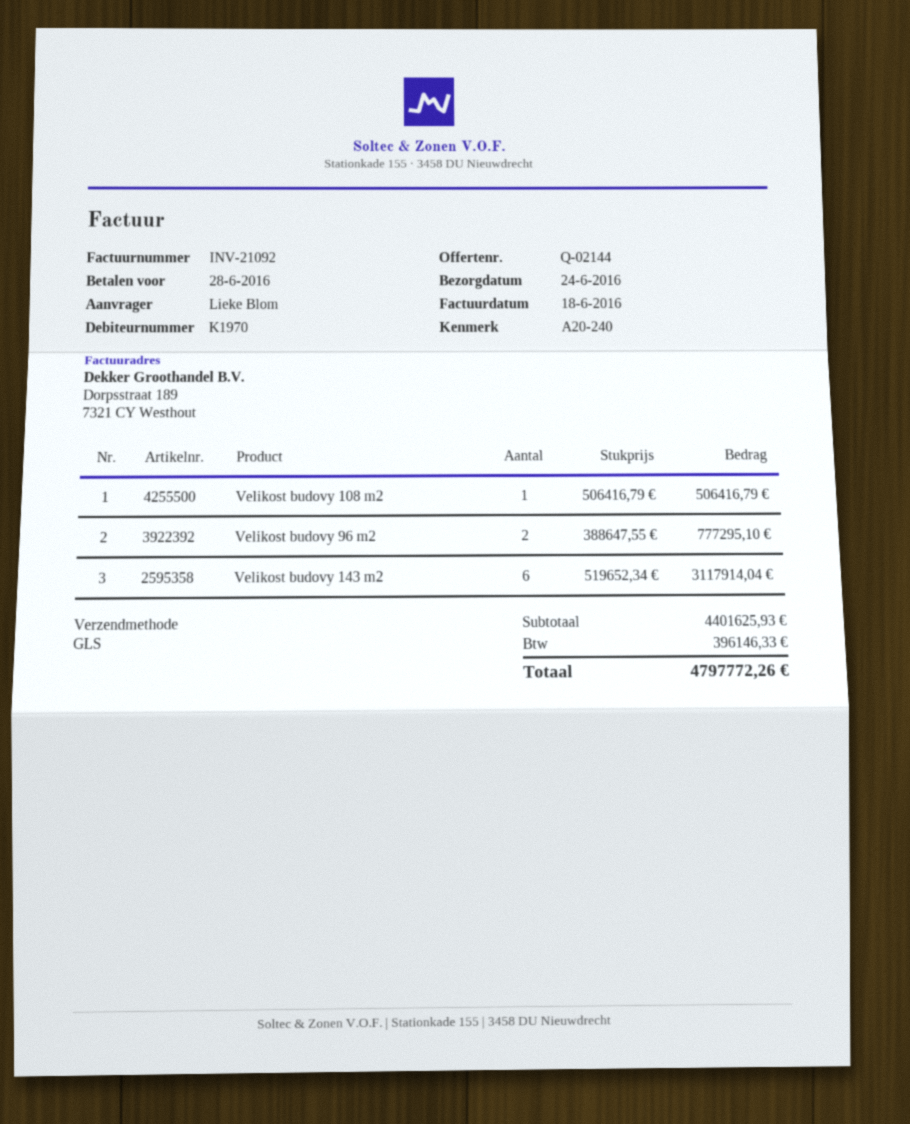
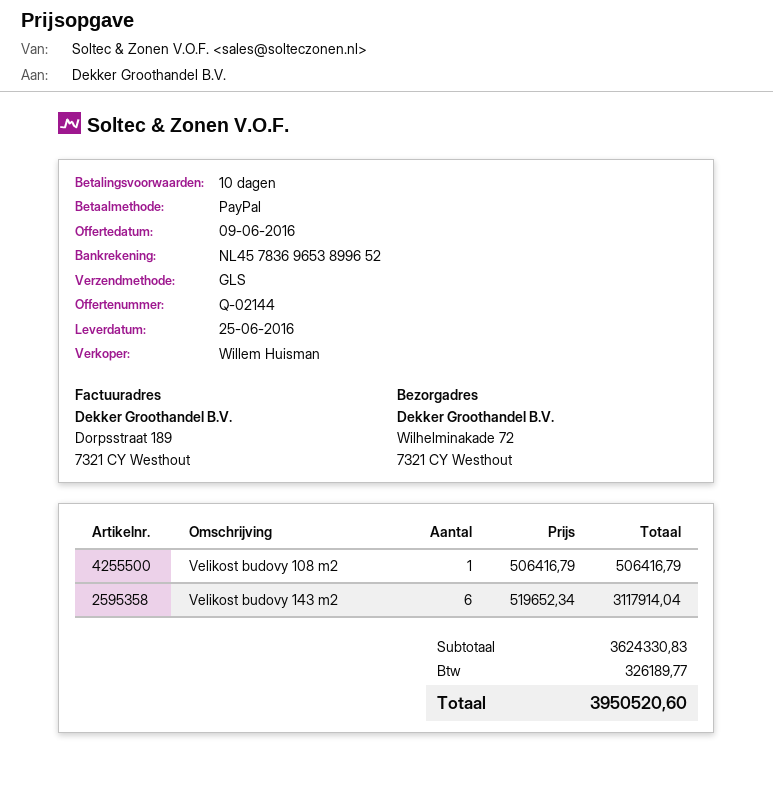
delivery date: 2016-06-24 -> 2016-06-25
Velikost budovy 96 m2: 2 x 388647.55 = 777295.10 -> none
subtotal: 4401625.93 -> 3624330.83
tax: 396146.33 -> 326189.77
total: 4797772.26 -> 3950520.60

